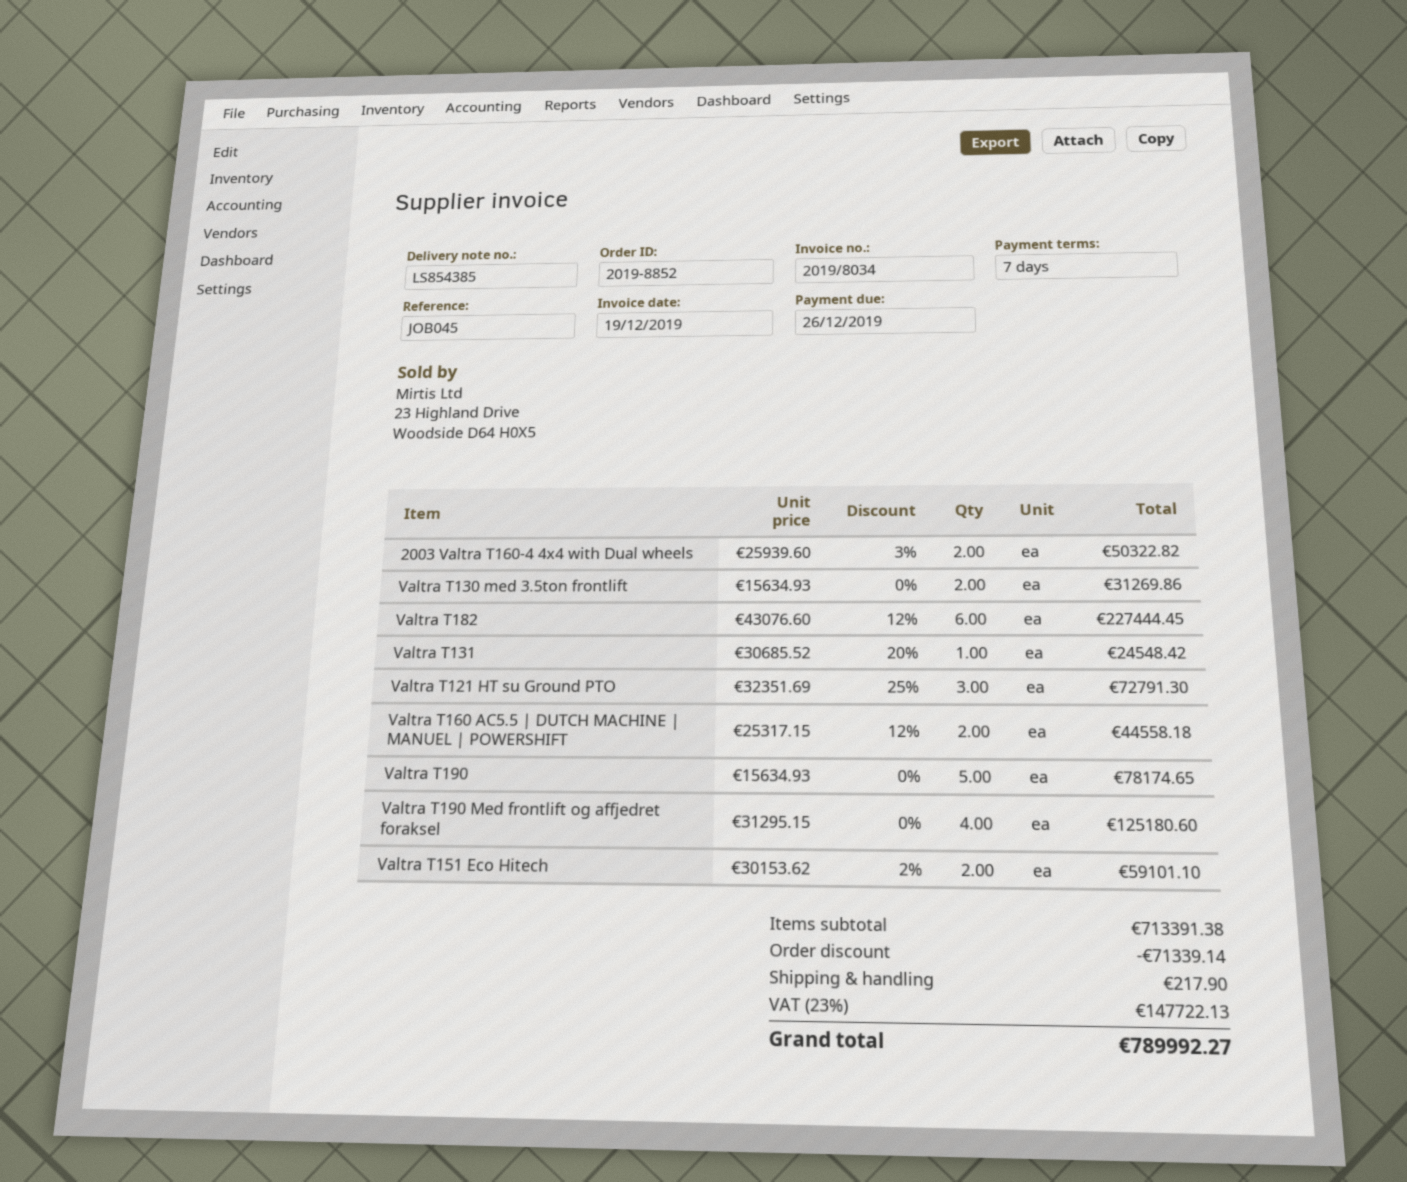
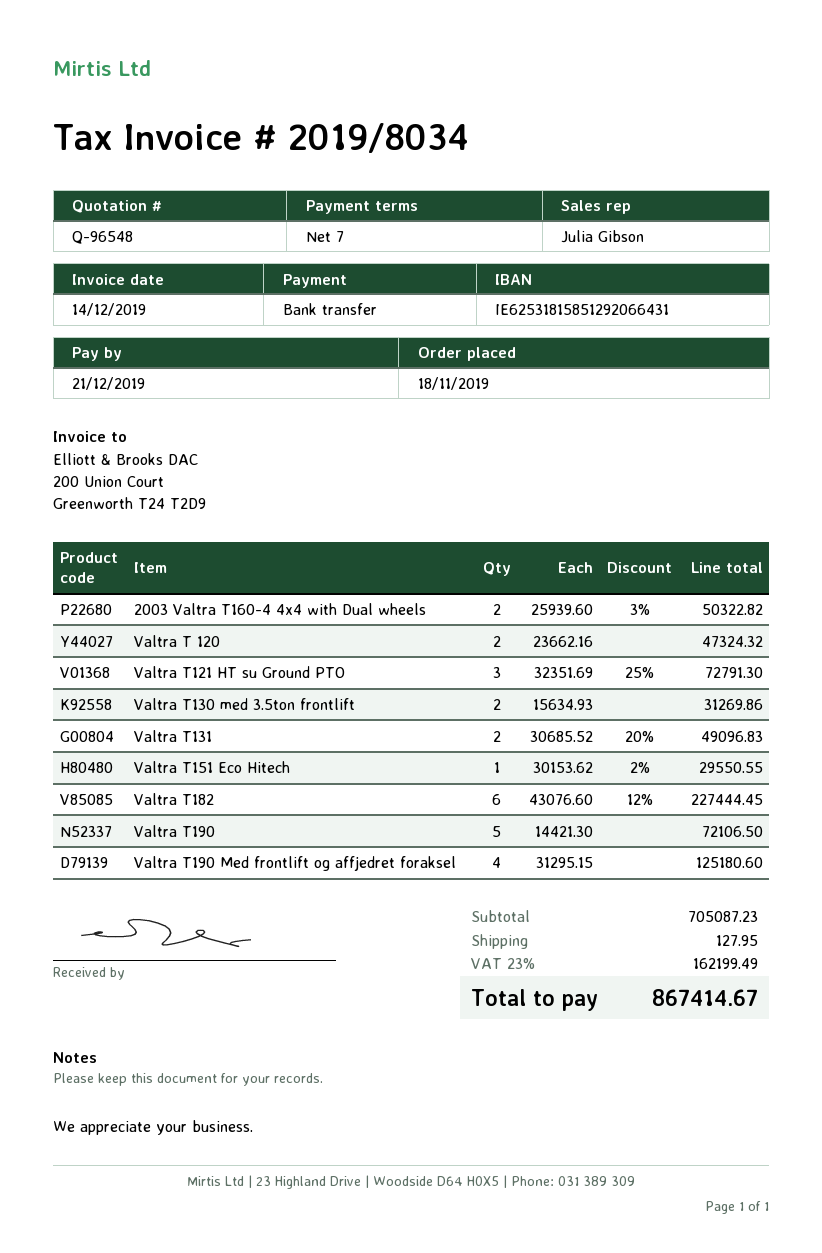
invoice date: 2019-12-19 -> 2019-12-14
due date: 2019-12-26 -> 2019-12-21
Valtra T131: 1 x 30685.52 - 20% = 24548.42 -> 2 x 30685.52 - 20% = 49096.83
Valtra T160 AC5.5 | DUTCH MACHINE | MANUEL | POWERSHIFT: 2 x 25317.15 - 12% = 44558.18 -> none
Valtra T190: 5 x 15634.93 = 78174.65 -> 5 x 14421.30 = 72106.50
Valtra T151 Eco Hitech: 2 x 30153.62 - 2% = 59101.10 -> 1 x 30153.62 - 2% = 29550.55
Valtra T 120: none -> 2 x 23662.16 = 47324.32
subtotal: 713391.38 -> 705087.23
discount: 71339.14 -> none
shipping: 217.90 -> 127.95
tax: 23% = 147722.13 -> 23% = 162199.49
total: 789992.27 -> 867414.67

